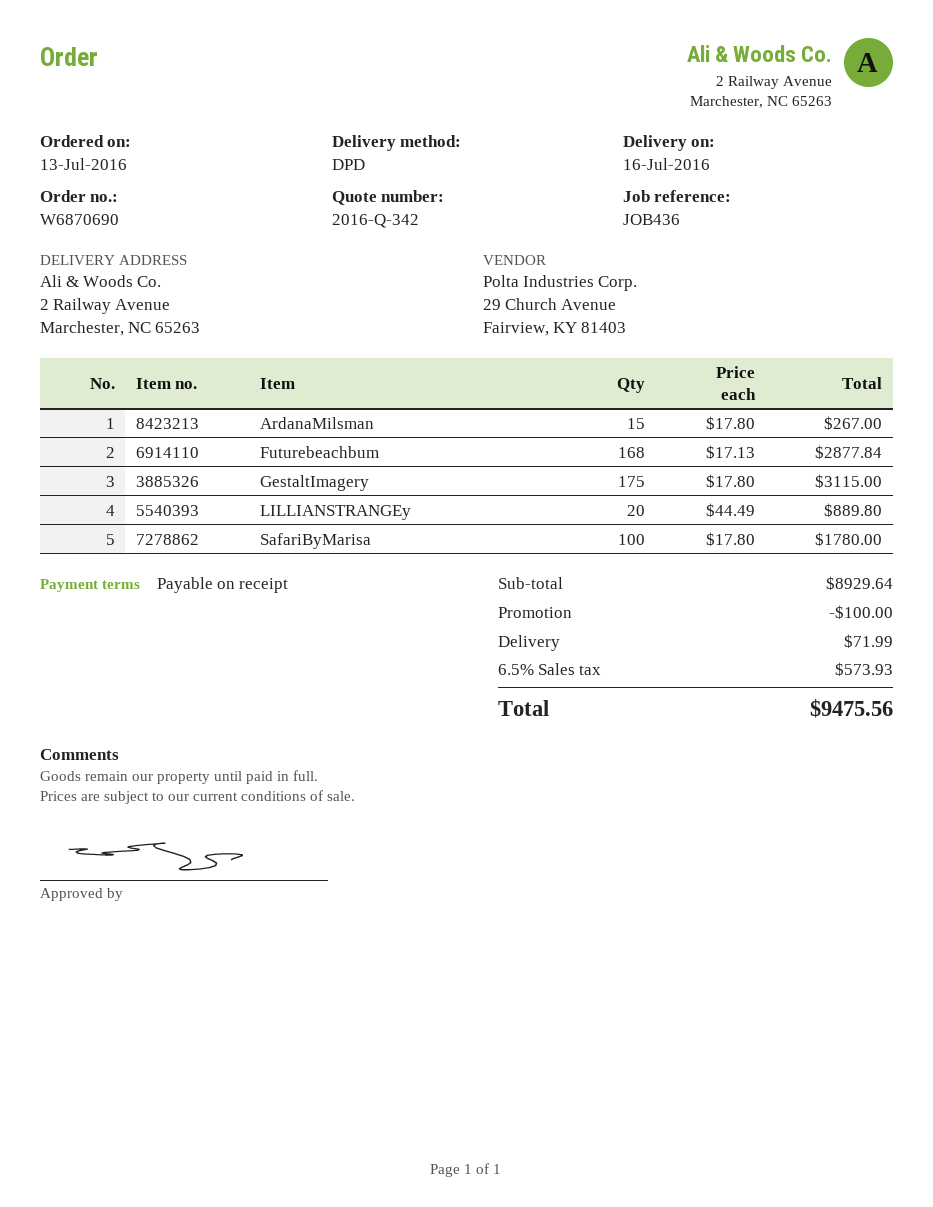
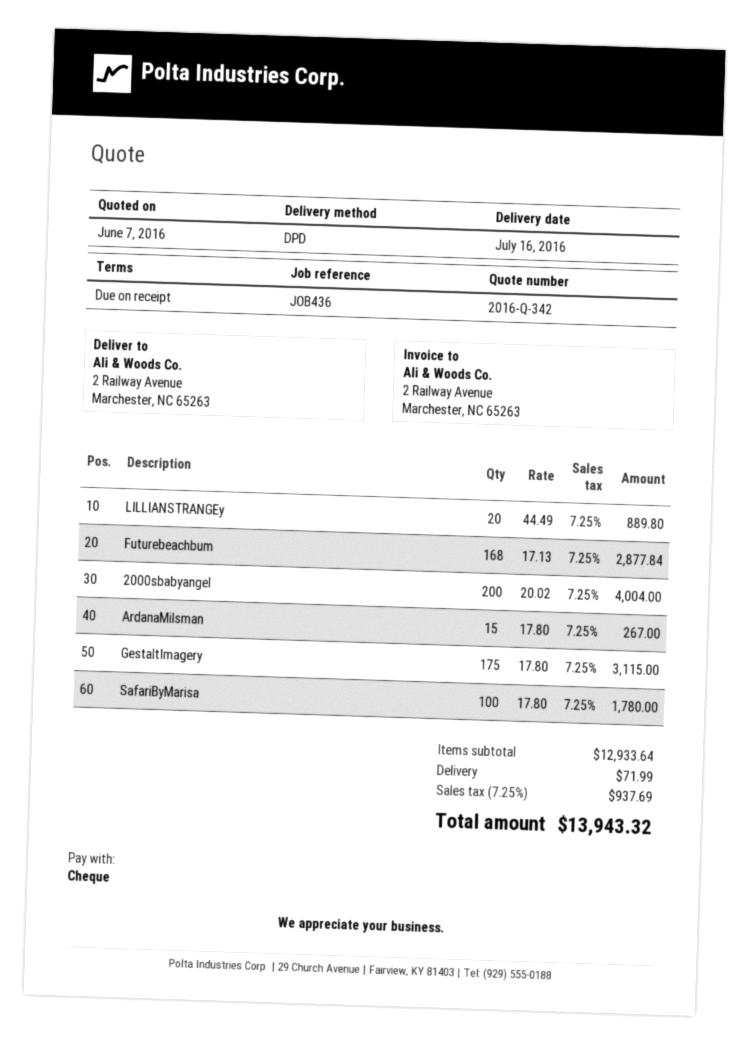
2000sbabyangel: none -> 200 x 20.02 = 4004.00
subtotal: 8929.64 -> 12933.64
discount: 100.00 -> none
tax: 6.5% = 573.93 -> 7.25% = 937.69
total: 9475.56 -> 13943.32

